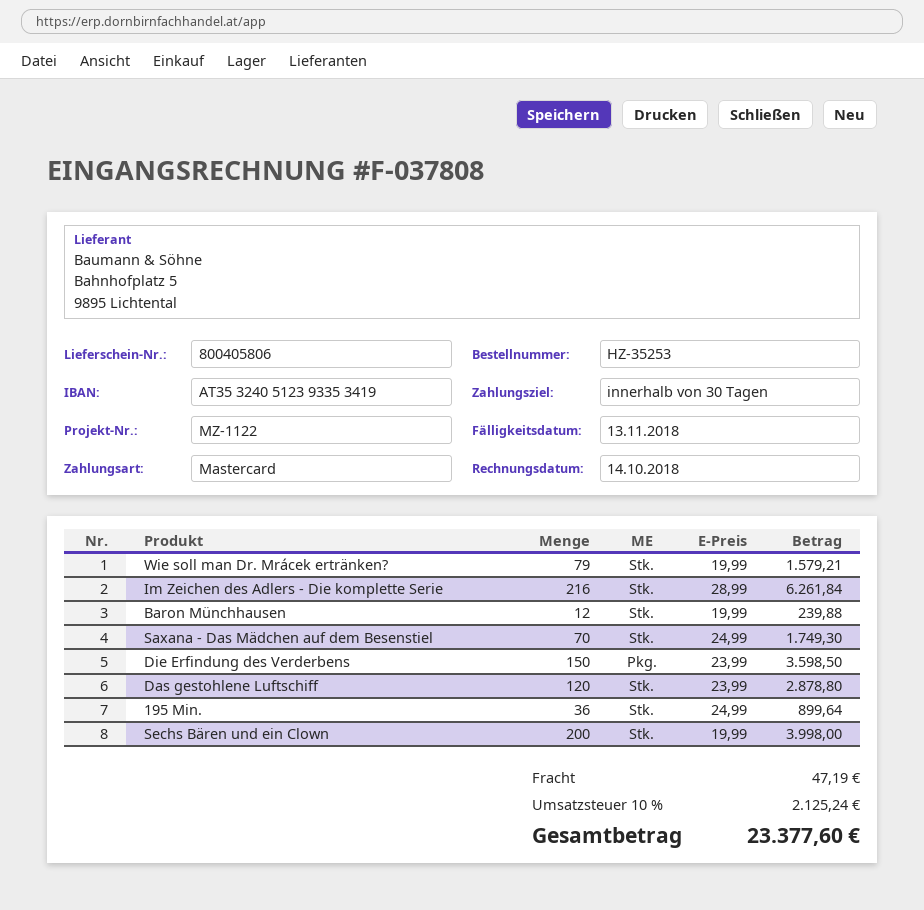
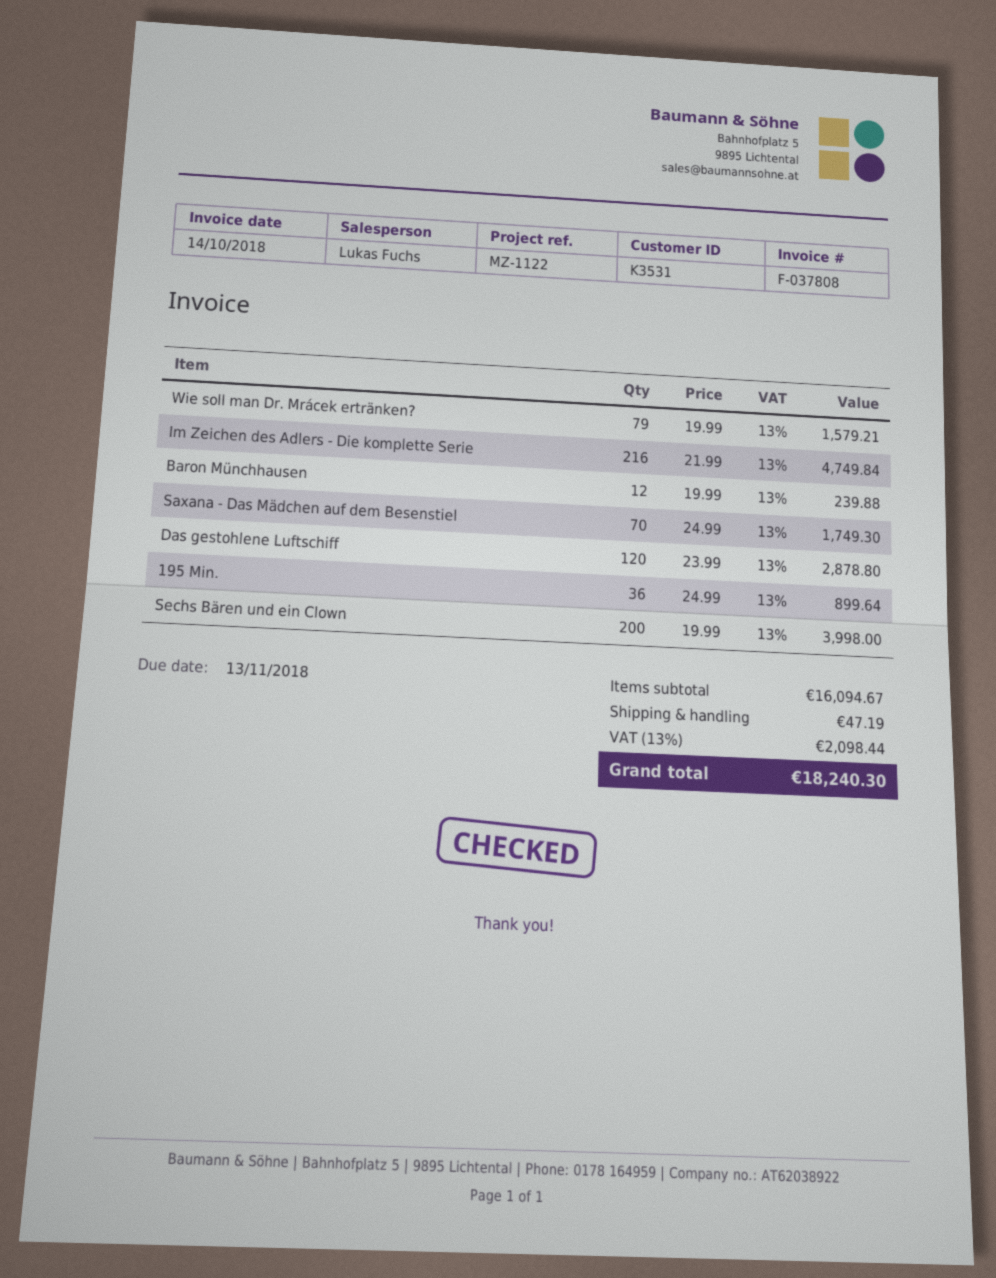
Im Zeichen des Adlers - Die komplette Serie: 216 x 28.99 = 6261.84 -> 216 x 21.99 = 4749.84
Die Erfindung des Verderbens: 150 x 23.99 = 3598.50 -> none
tax: 10% = 2125.24 -> 13% = 2098.44
total: 23377.60 -> 18240.30

